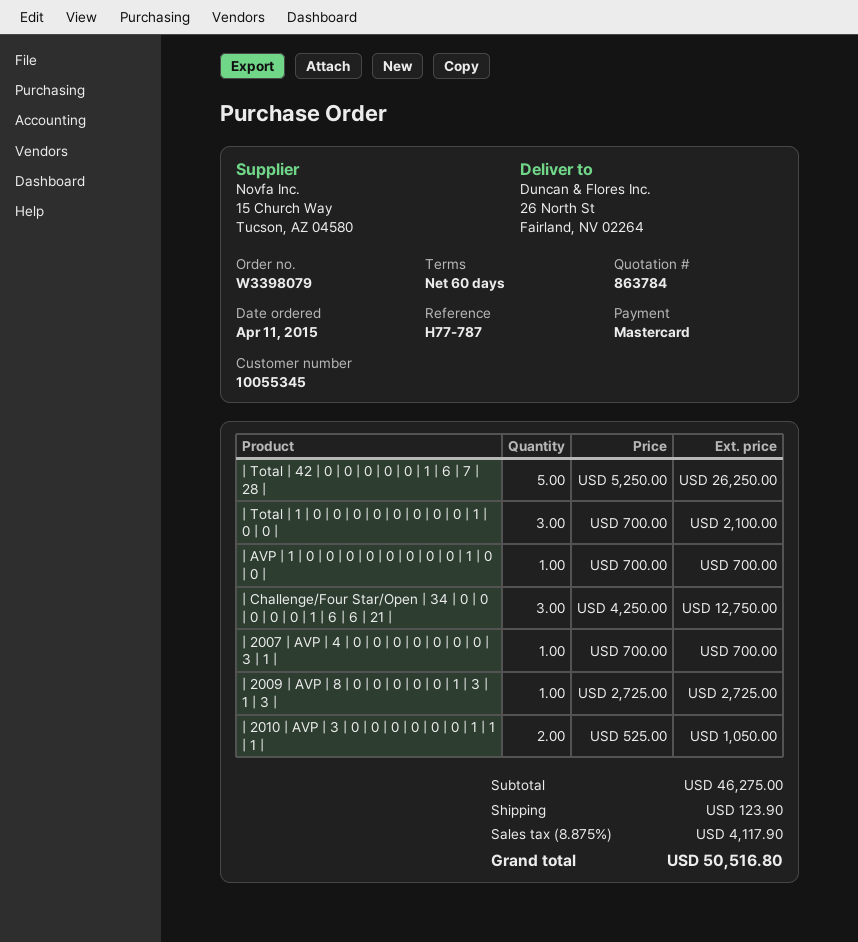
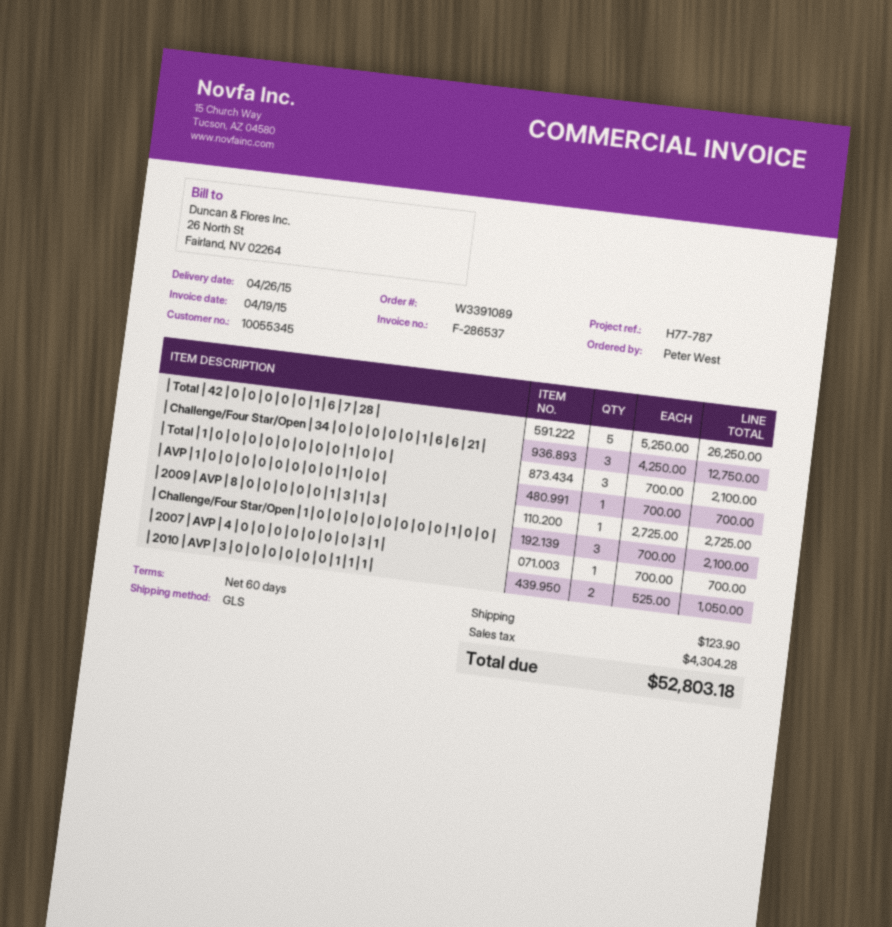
order number: W3398079 -> W3391089
| Challenge/Four Star/Open | 1 | 0 | 0 | 0 | 0 | 0 | 0 | 0 | 0 | 1 | 0 | 0 |: none -> 3 x 700.00 = 2100.00
tax: 4117.90 -> 4304.28
total: 50516.80 -> 52803.18

